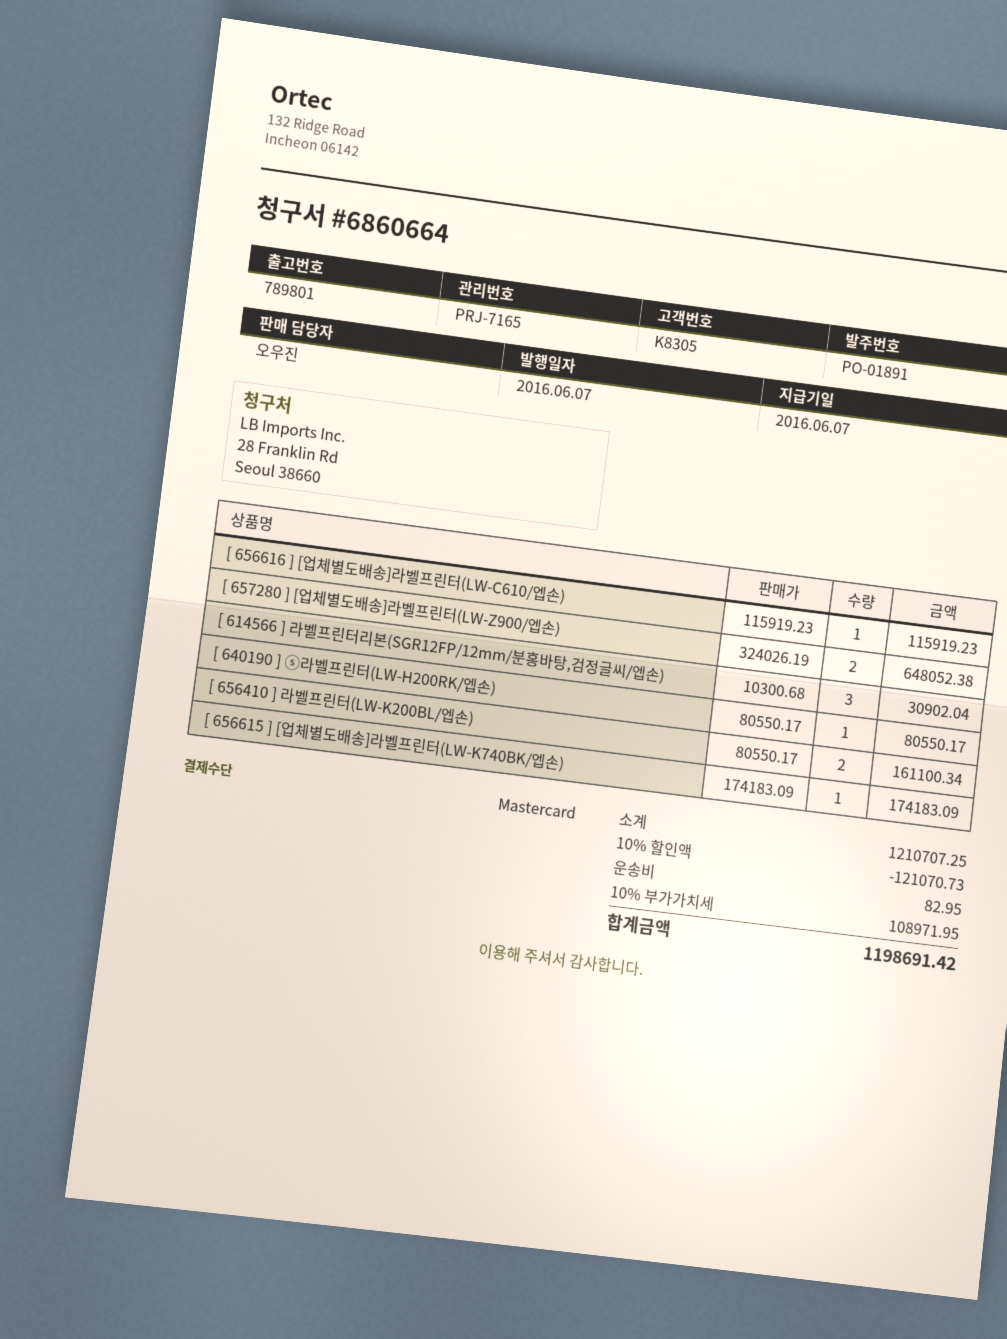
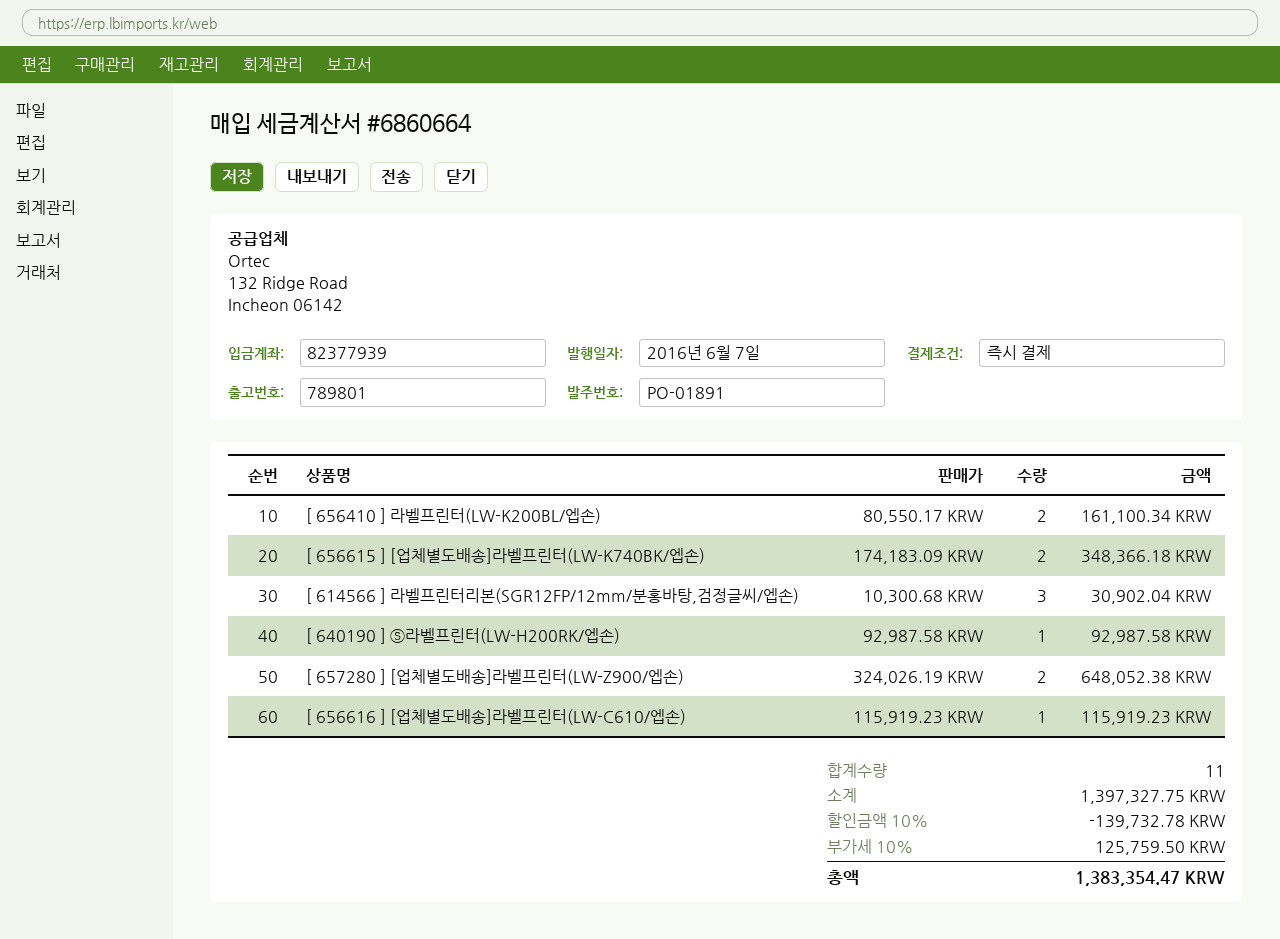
[ 640190 ] ⓢ라벨프린터(LW-H200RK/엡손): 1 x 80550.17 = 80550.17 -> 1 x 92987.58 = 92987.58
[ 656615 ] [업체별도배송]라벨프린터(LW-K740BK/엡손): 1 x 174183.09 = 174183.09 -> 2 x 174183.09 = 348366.18
subtotal: 1210707.25 -> 1397327.75
discount: 10% = 121070.73 -> 10% = 139732.78
shipping: 82.95 -> none
tax: 10% = 108971.95 -> 10% = 125759.50
total: 1198691.42 -> 1383354.47

